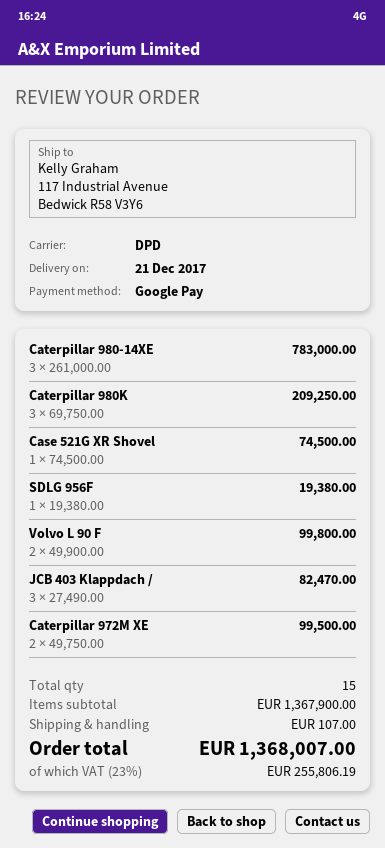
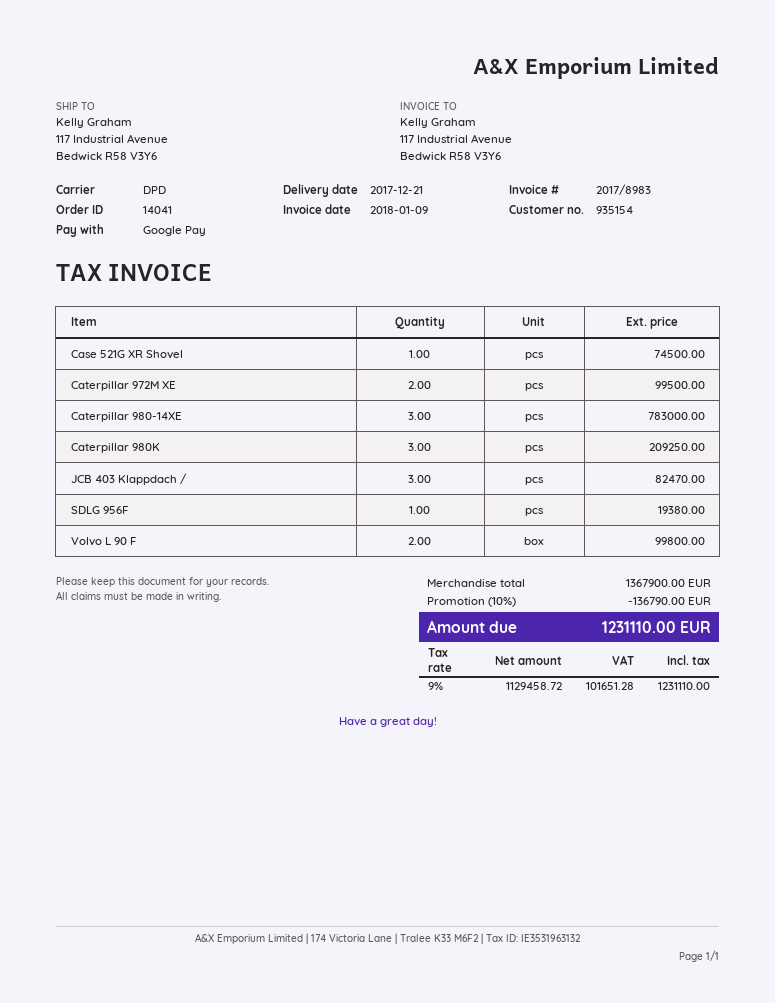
discount: none -> 10% = 136790.00
shipping: 107.00 -> none
tax: 23% = 255806.19 -> 9% = 101651.28
total: 1368007.00 -> 1231110.00

